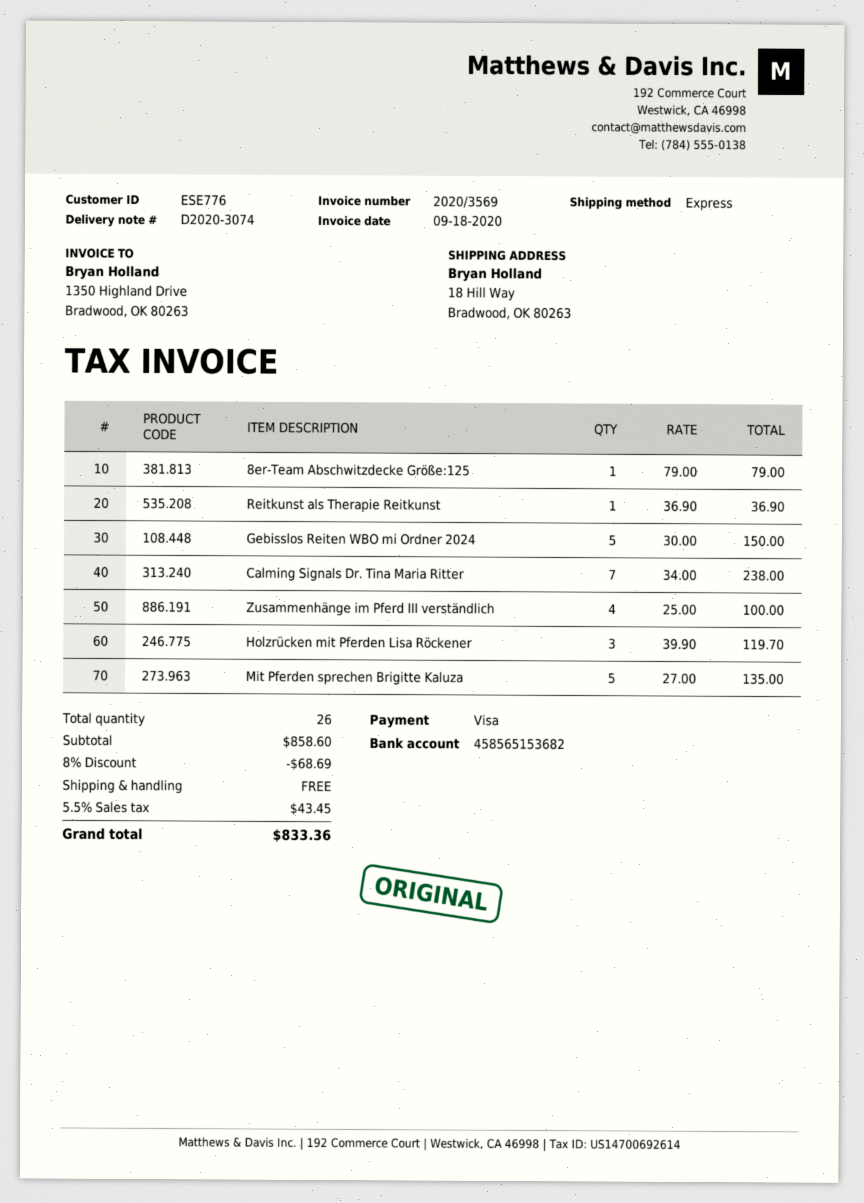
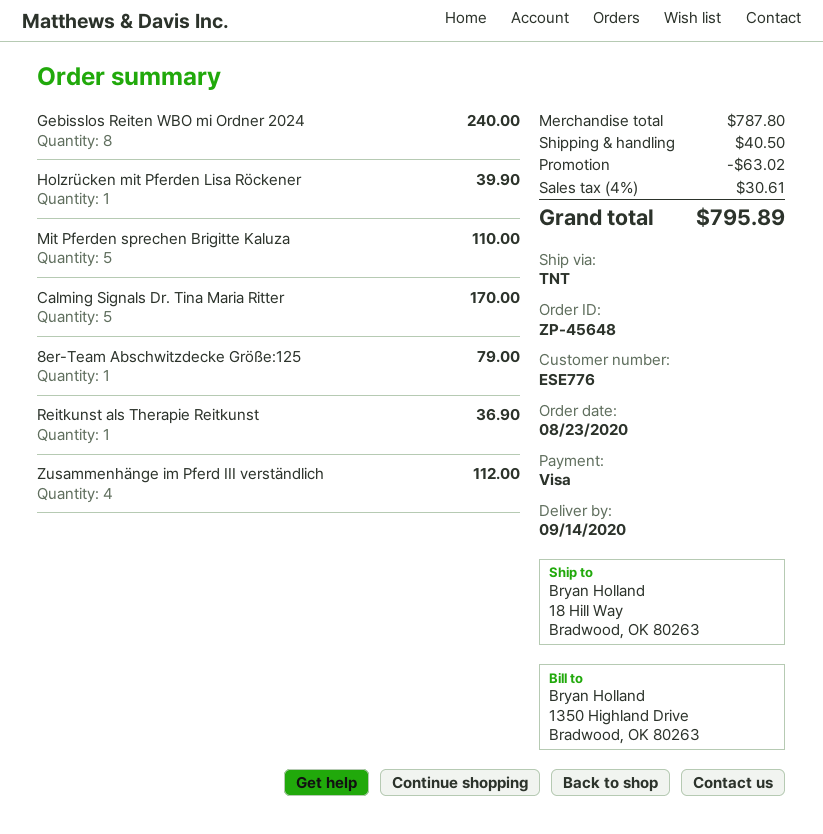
shipping method: express -> TNT
Gebisslos Reiten WBO mi Ordner 2024: 5 for 150.00 -> 8 for 240.00
Calming Signals Dr. Tina Maria Ritter: 7 for 238.00 -> 5 for 170.00
Zusammenhänge im Pferd III verständlich: 4 for 100.00 -> 4 for 112.00
Holzrücken mit Pferden Lisa Röckener: 3 for 119.70 -> 1 for 39.90
Mit Pferden sprechen Brigitte Kaluza: 5 for 135.00 -> 5 for 110.00
subtotal: 858.60 -> 787.80
discount: 68.69 -> 63.02
shipping: 0.00 -> 40.50
tax: 5.5% = 43.45 -> 4% = 30.61
total: 833.36 -> 795.89

